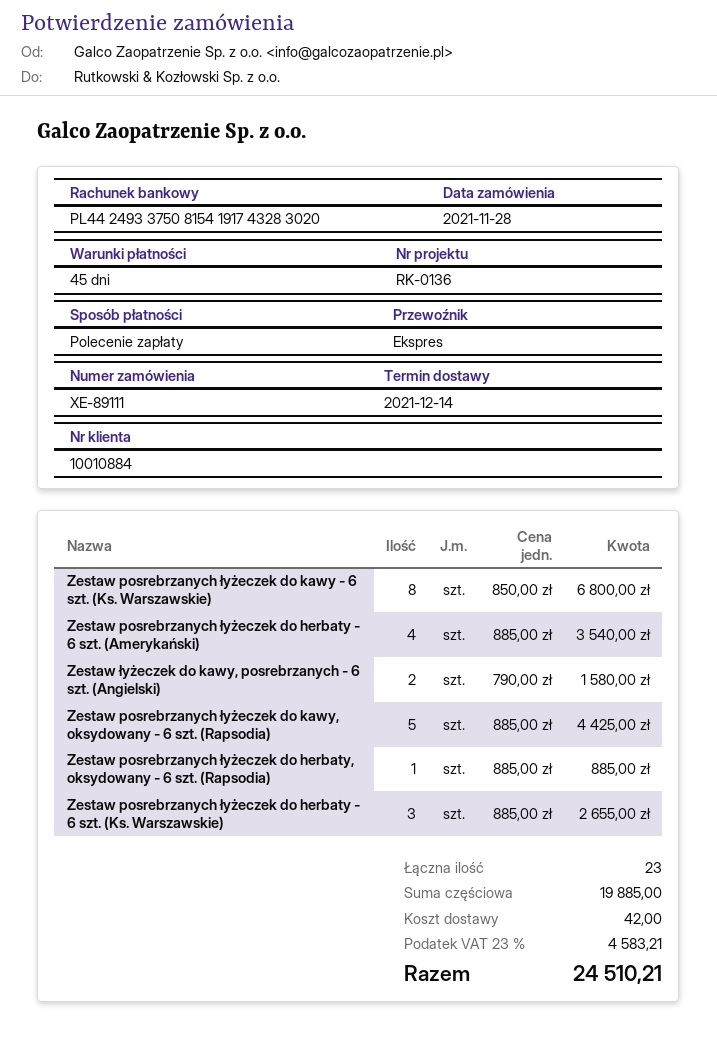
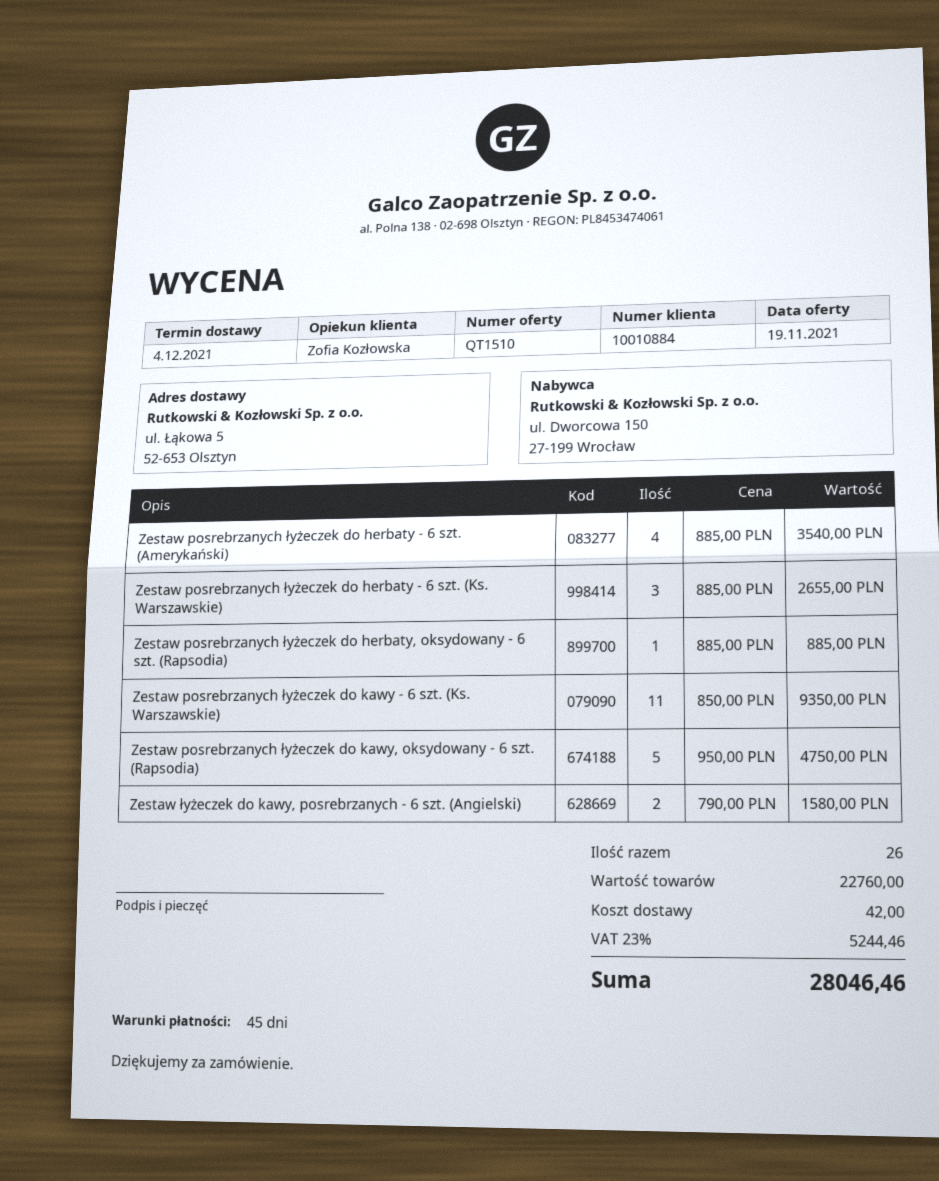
delivery date: 2021-12-14 -> 2021-12-04
Zestaw posrebrzanych łyżeczek do kawy - 6 szt. (Ks. Warszawskie): 8 x 850.00 = 6800.00 -> 11 x 850.00 = 9350.00
Zestaw posrebrzanych łyżeczek do kawy, oksydowany - 6 szt. (Rapsodia): 5 x 885.00 = 4425.00 -> 5 x 950.00 = 4750.00
total quantity: 23 -> 26
subtotal: 19885.00 -> 22760.00
tax: 23% = 4583.21 -> 23% = 5244.46
total: 24510.21 -> 28046.46

